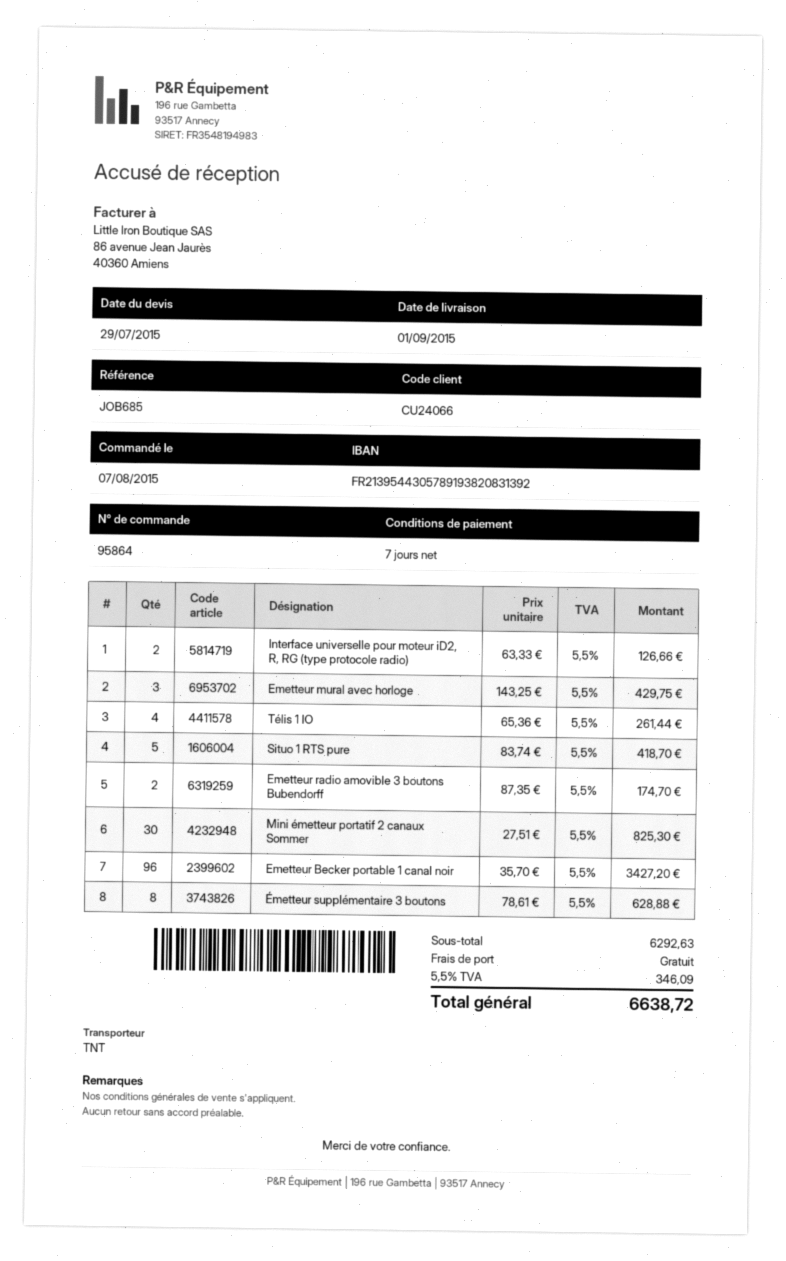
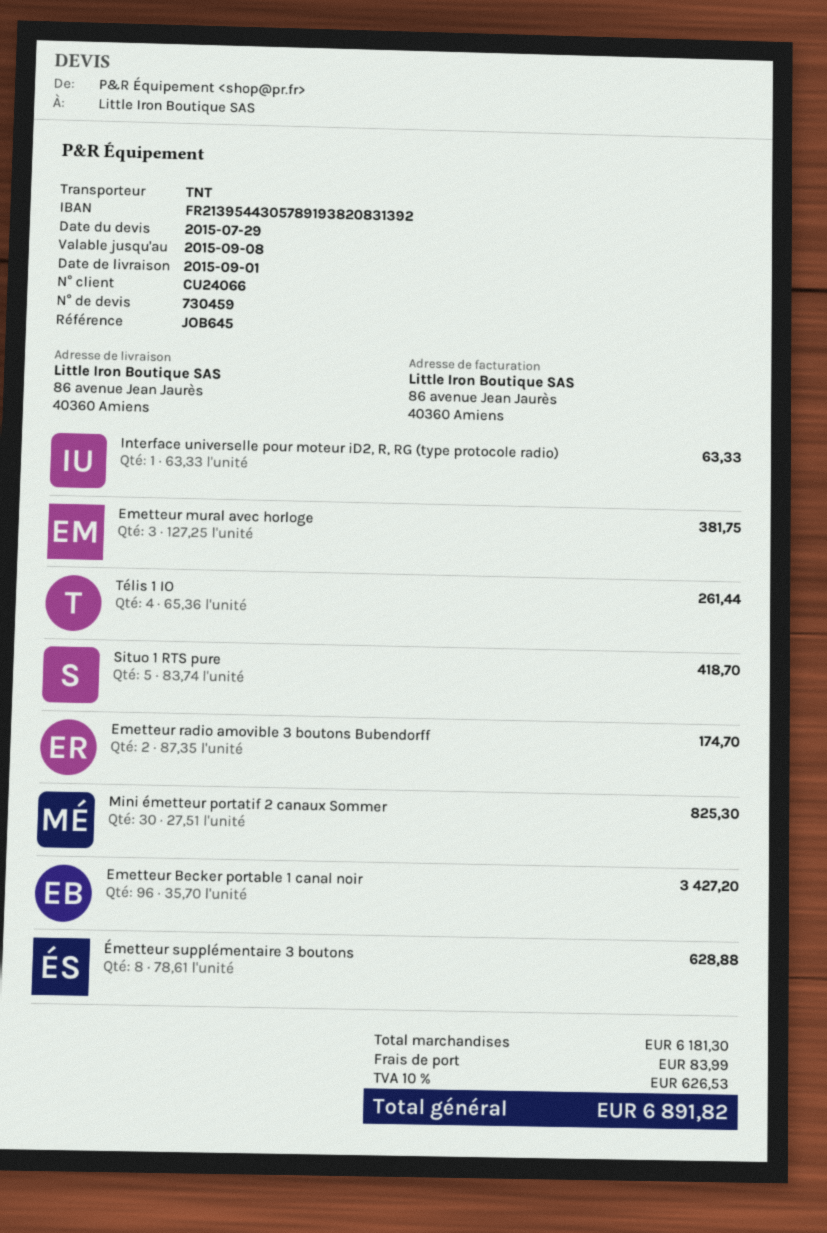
reference: JOB685 -> JOB645
Interface universelle pour moteur iD2, R, RG (type protocole radio): 2 x 63.33 = 126.66 -> 1 x 63.33 = 63.33
Emetteur mural avec horloge: 3 x 143.25 = 429.75 -> 3 x 127.25 = 381.75
subtotal: 6292.63 -> 6181.30
shipping: 0.00 -> 83.99
tax: 5.5% = 346.09 -> 10% = 626.53
total: 6638.72 -> 6891.82

